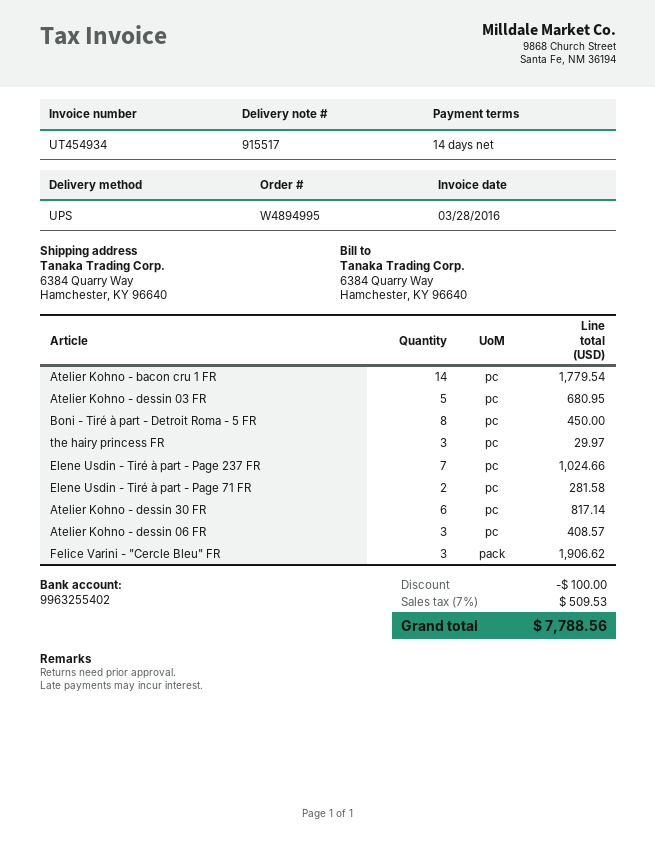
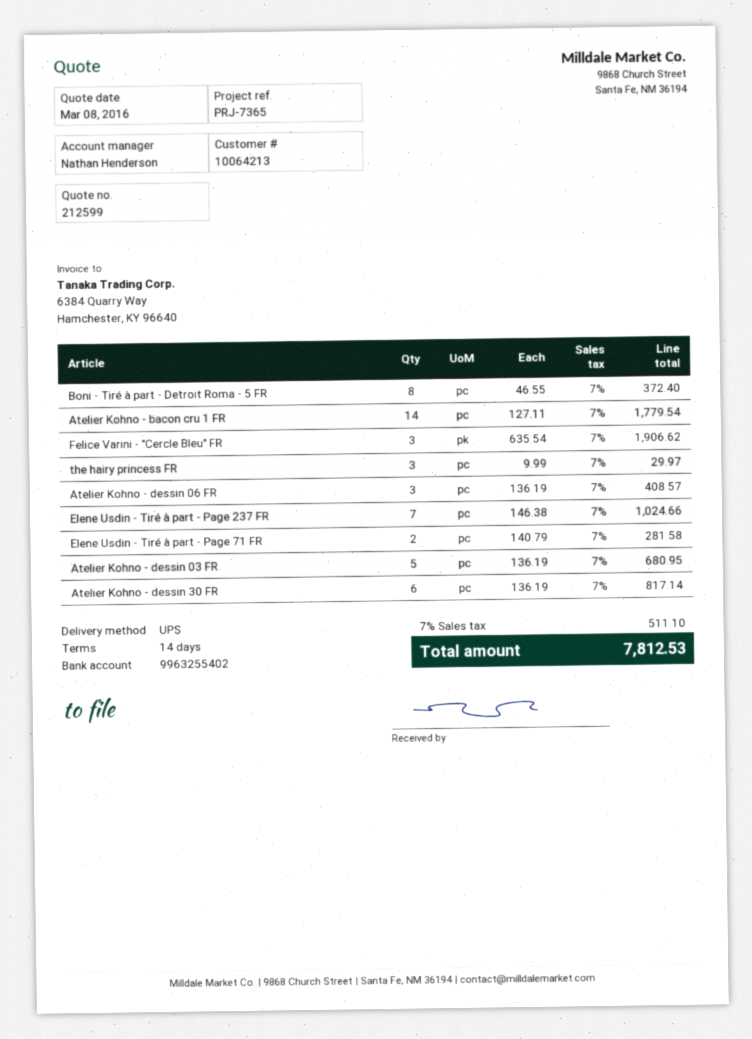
Boni - Tiré à part - Detroit Roma - 5 FR: 8 for 450.00 -> 8 for 372.40
discount: 100.00 -> none
tax: 7% = 509.53 -> 7% = 511.10
total: 7788.56 -> 7812.53

